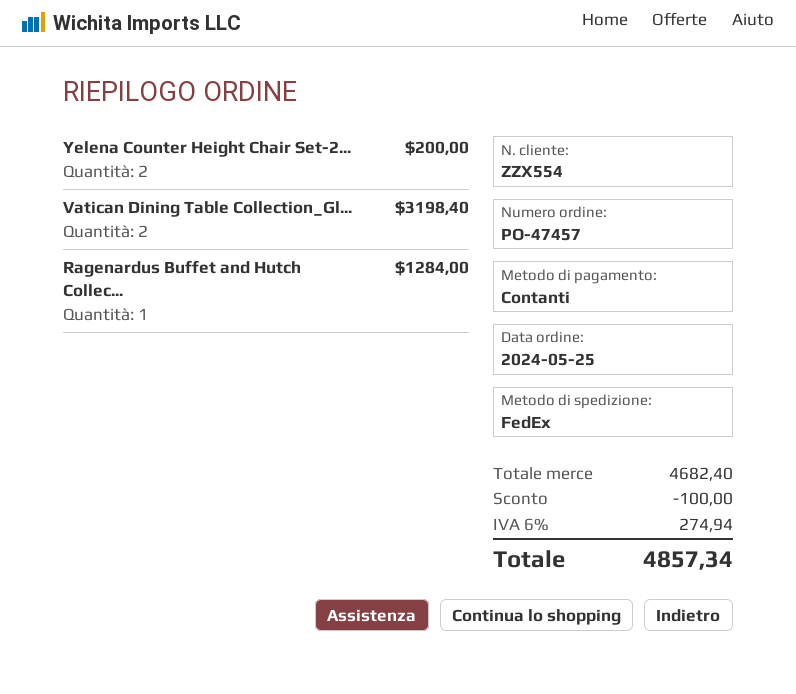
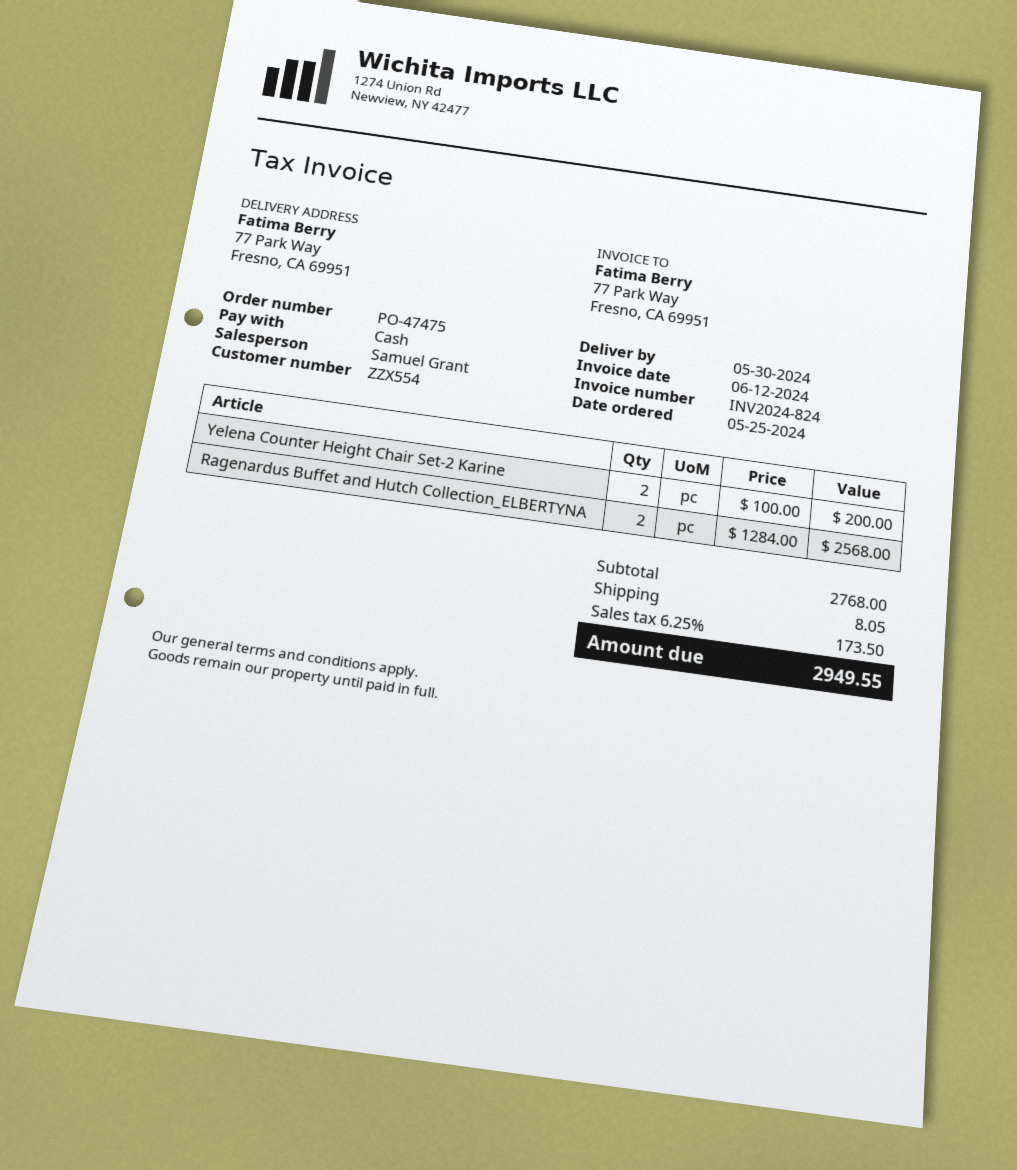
order number: PO-47457 -> PO-47475
Vatican Dining Table Collection_Gl...: 2 for 3198.40 -> none
Ragenardus Buffet and Hutch Collec...: 1 for 1284.00 -> 2 for 2568.00
subtotal: 4682.40 -> 2768.00
discount: 100.00 -> none
shipping: none -> 8.05
tax: 6% = 274.94 -> 6.25% = 173.50
total: 4857.34 -> 2949.55

